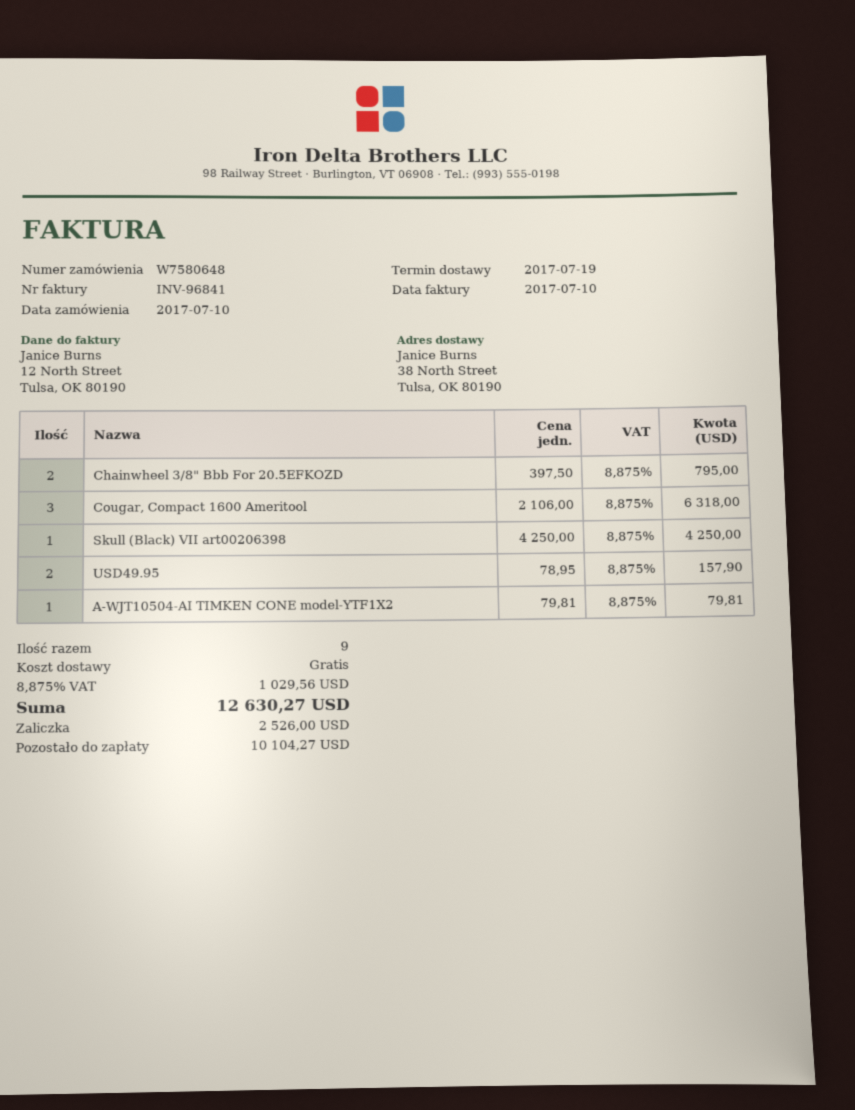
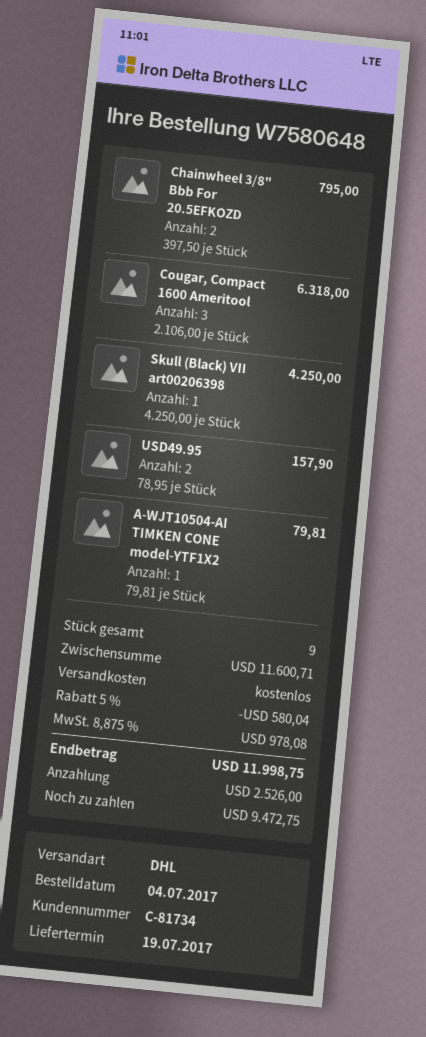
order date: 2017-07-10 -> 2017-07-04
discount: none -> 5% = 580.04
tax: 8.875% = 1029.56 -> 8.875% = 978.08
total: 12630.27 -> 11998.75
balance: 10104.27 -> 9472.75

